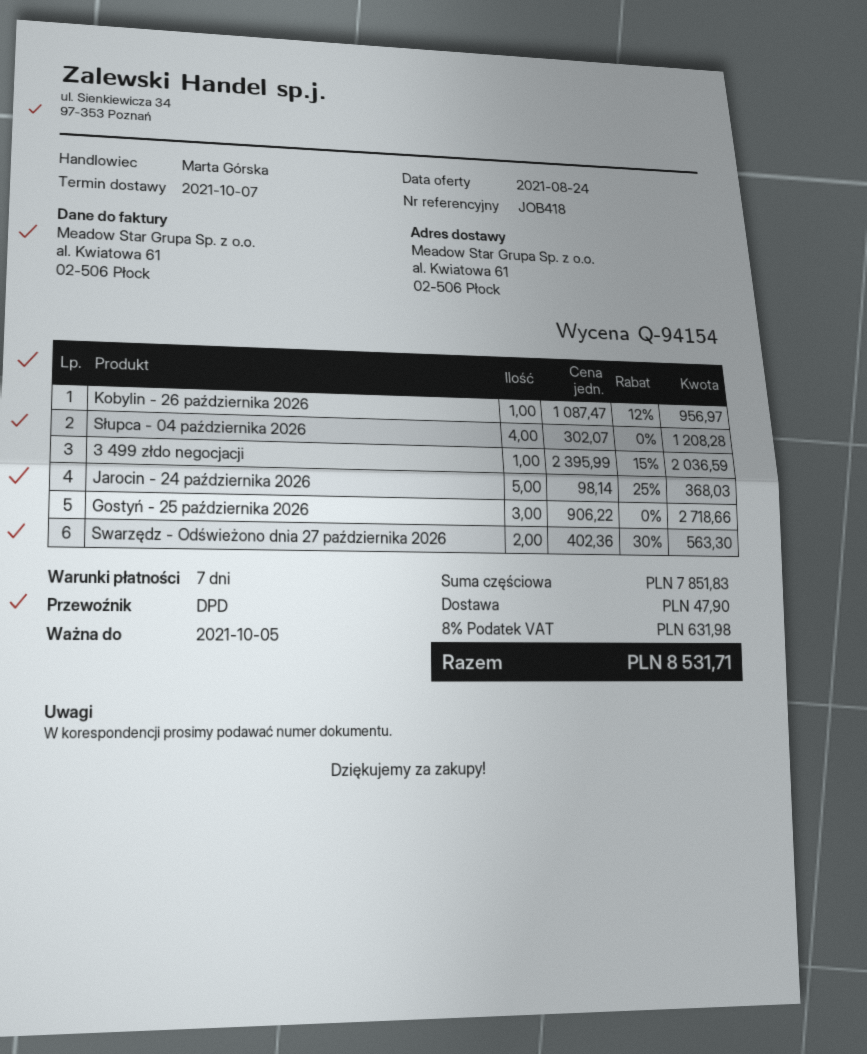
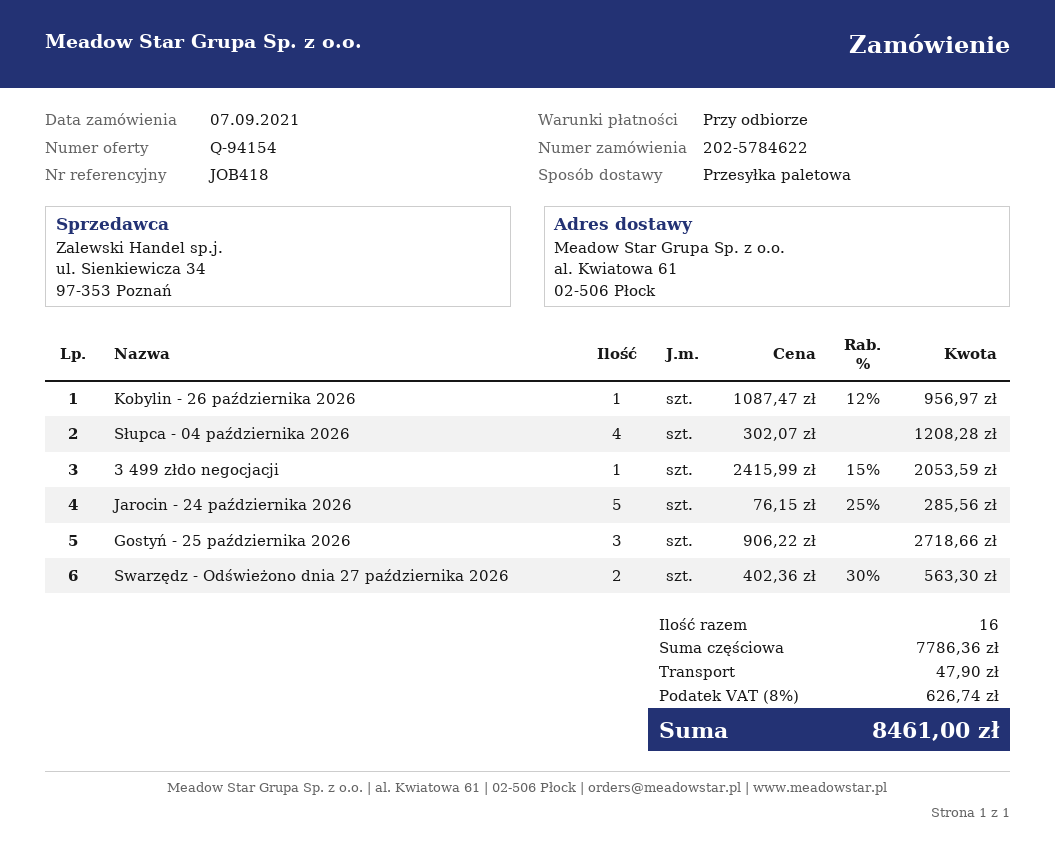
payment terms: 7 days -> on receipt
shipping method: DPD -> pallet freight
3 499 złdo negocjacji: 1 x 2395.99 - 15% = 2036.59 -> 1 x 2415.99 - 15% = 2053.59
Jarocin - 24 października 2026: 5 x 98.14 - 25% = 368.03 -> 5 x 76.15 - 25% = 285.56
subtotal: 7851.83 -> 7786.36
tax: 8% = 631.98 -> 8% = 626.74
total: 8531.71 -> 8461.00

